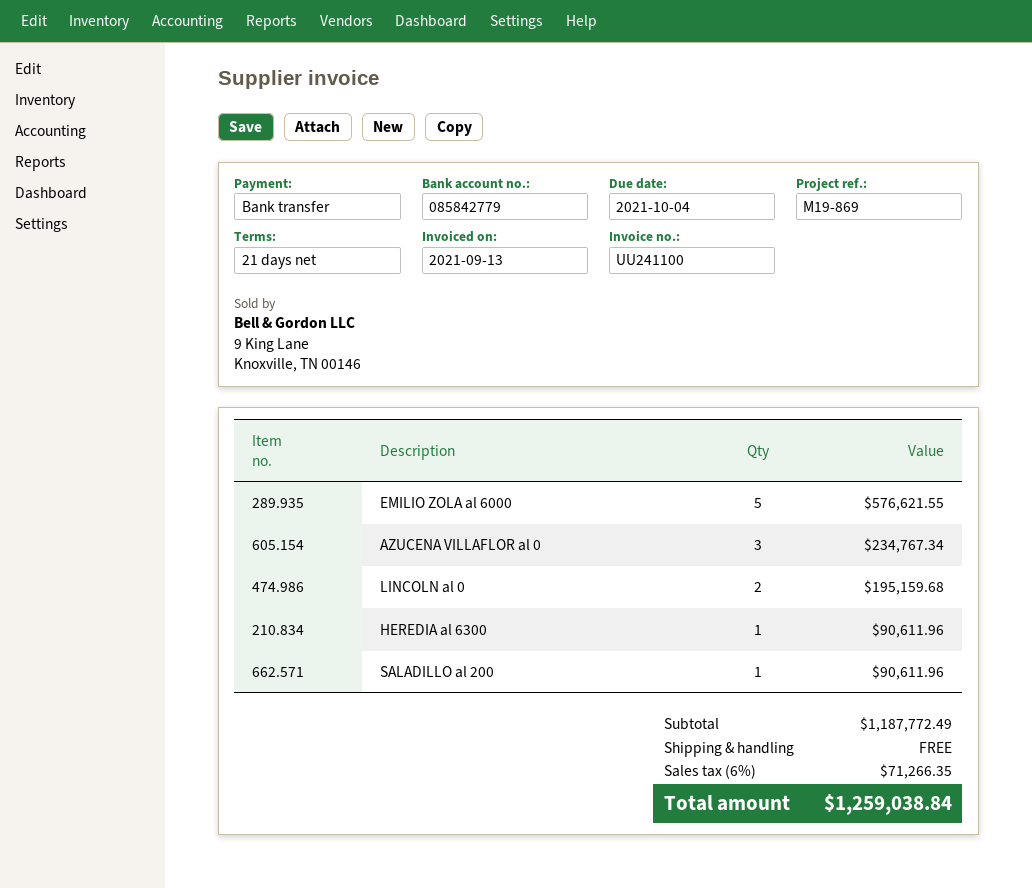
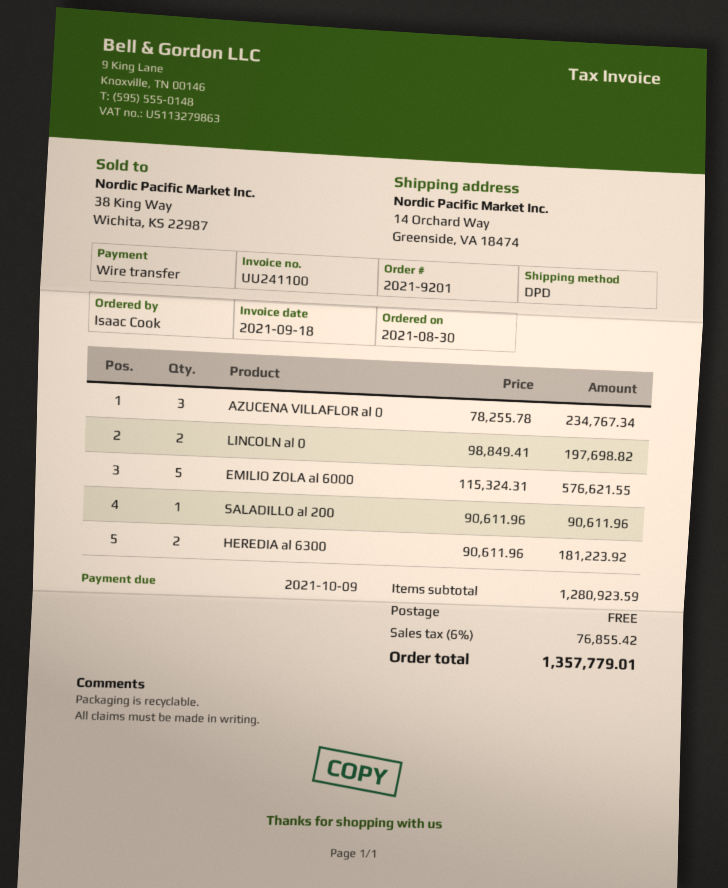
invoice date: 2021-09-13 -> 2021-09-18
due date: 2021-10-04 -> 2021-10-09
LINCOLN al 0: 2 for 195159.68 -> 2 for 197698.82
HEREDIA al 6300: 1 for 90611.96 -> 2 for 181223.92
subtotal: 1187772.49 -> 1280923.59
tax: 6% = 71266.35 -> 6% = 76855.42
total: 1259038.84 -> 1357779.01

